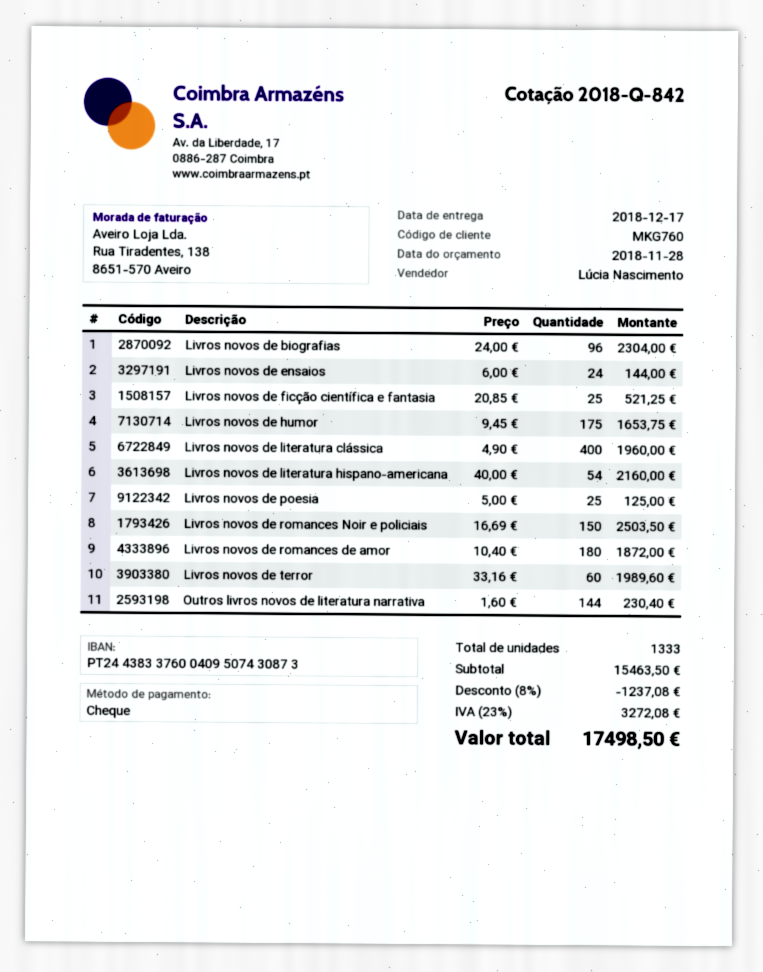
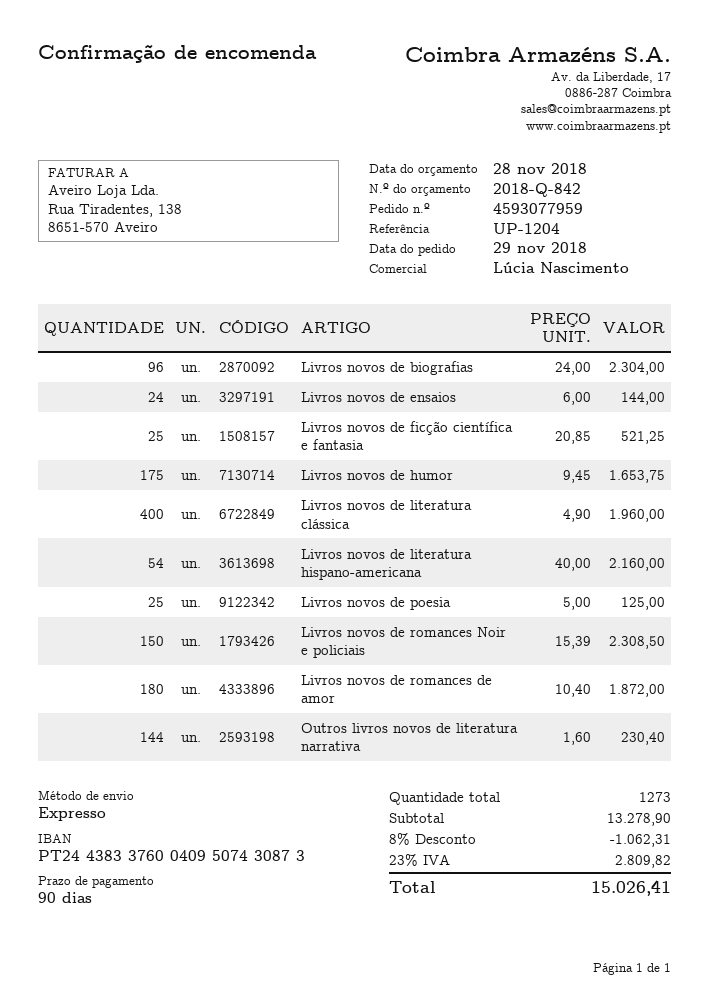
Livros novos de romances Noir e policiais: 150 x 16.69 = 2503.50 -> 150 x 15.39 = 2308.50
Livros novos de terror: 60 x 33.16 = 1989.60 -> none
total quantity: 1333 -> 1273
subtotal: 15463.50 -> 13278.90
discount: 8% = 1237.08 -> 8% = 1062.31
tax: 23% = 3272.08 -> 23% = 2809.82
total: 17498.50 -> 15026.41

